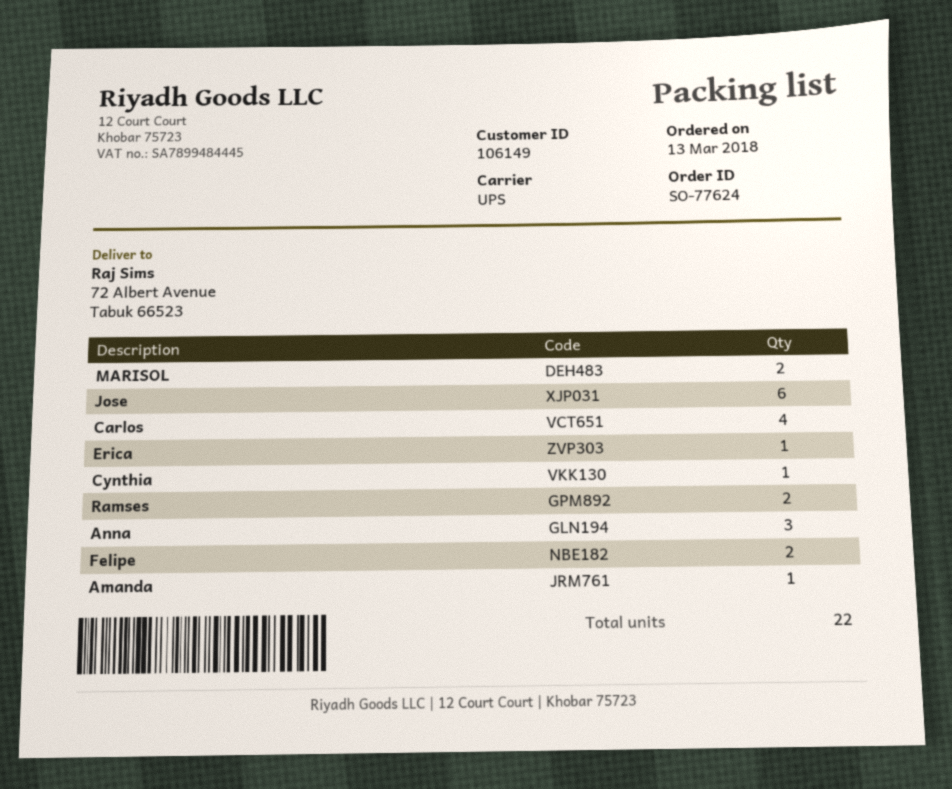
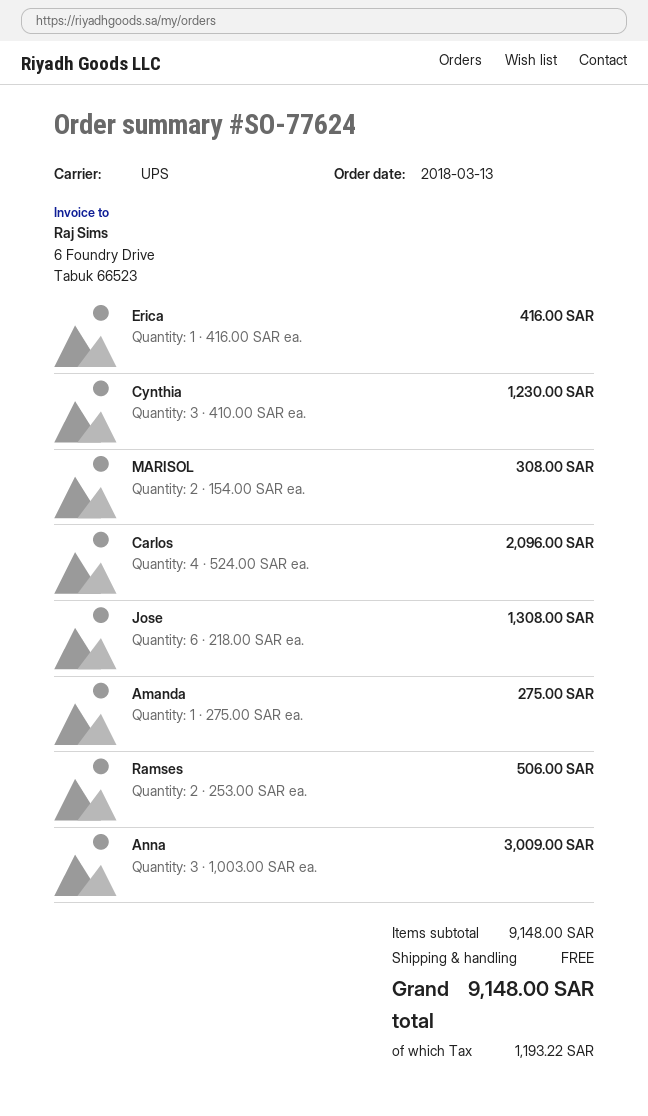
Cynthia: 1 -> 3
Felipe: 2 -> none

